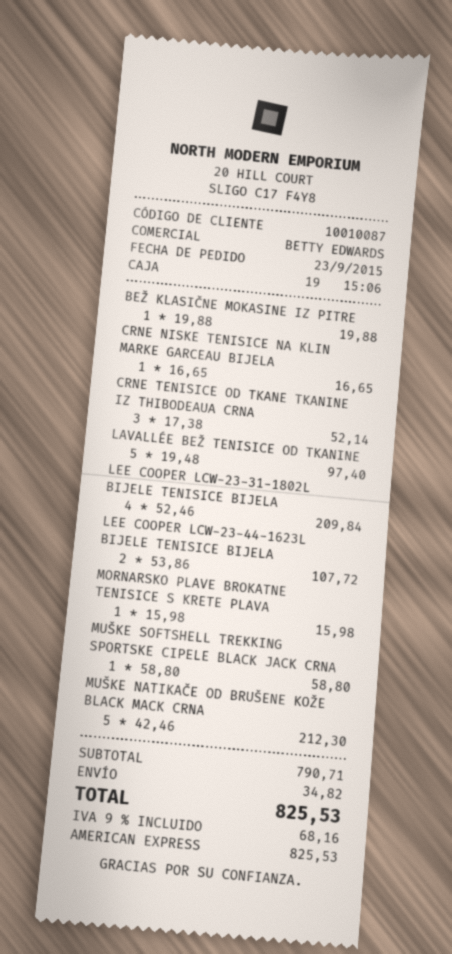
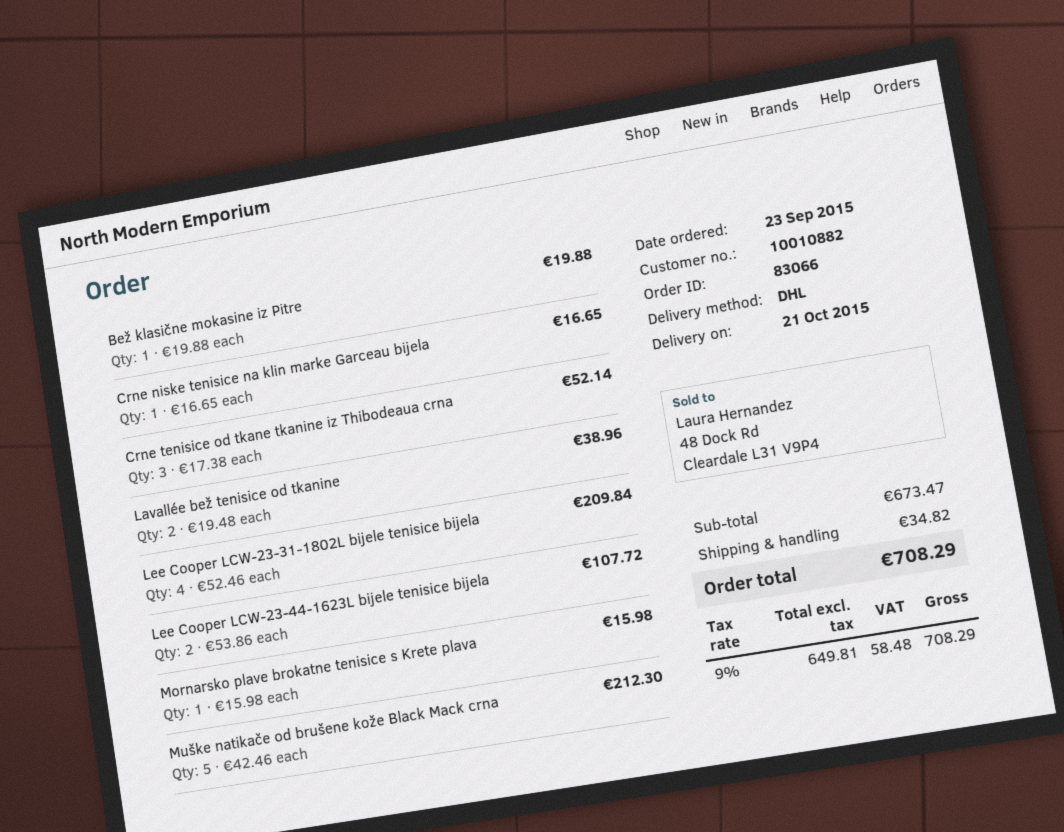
customer number: 10010087 -> 10010882
LAVALLÉE BEŽ TENISICE OD TKANINE: 5 x 19.48 = 97.40 -> 2 x 19.48 = 38.96
MUŠKE SOFTSHELL TREKKING SPORTSKE CIPELE BLACK JACK CRNA: 1 x 58.80 = 58.80 -> none
subtotal: 790.71 -> 673.47
tax: 9% = 68.16 -> 9% = 58.48
total: 825.53 -> 708.29

